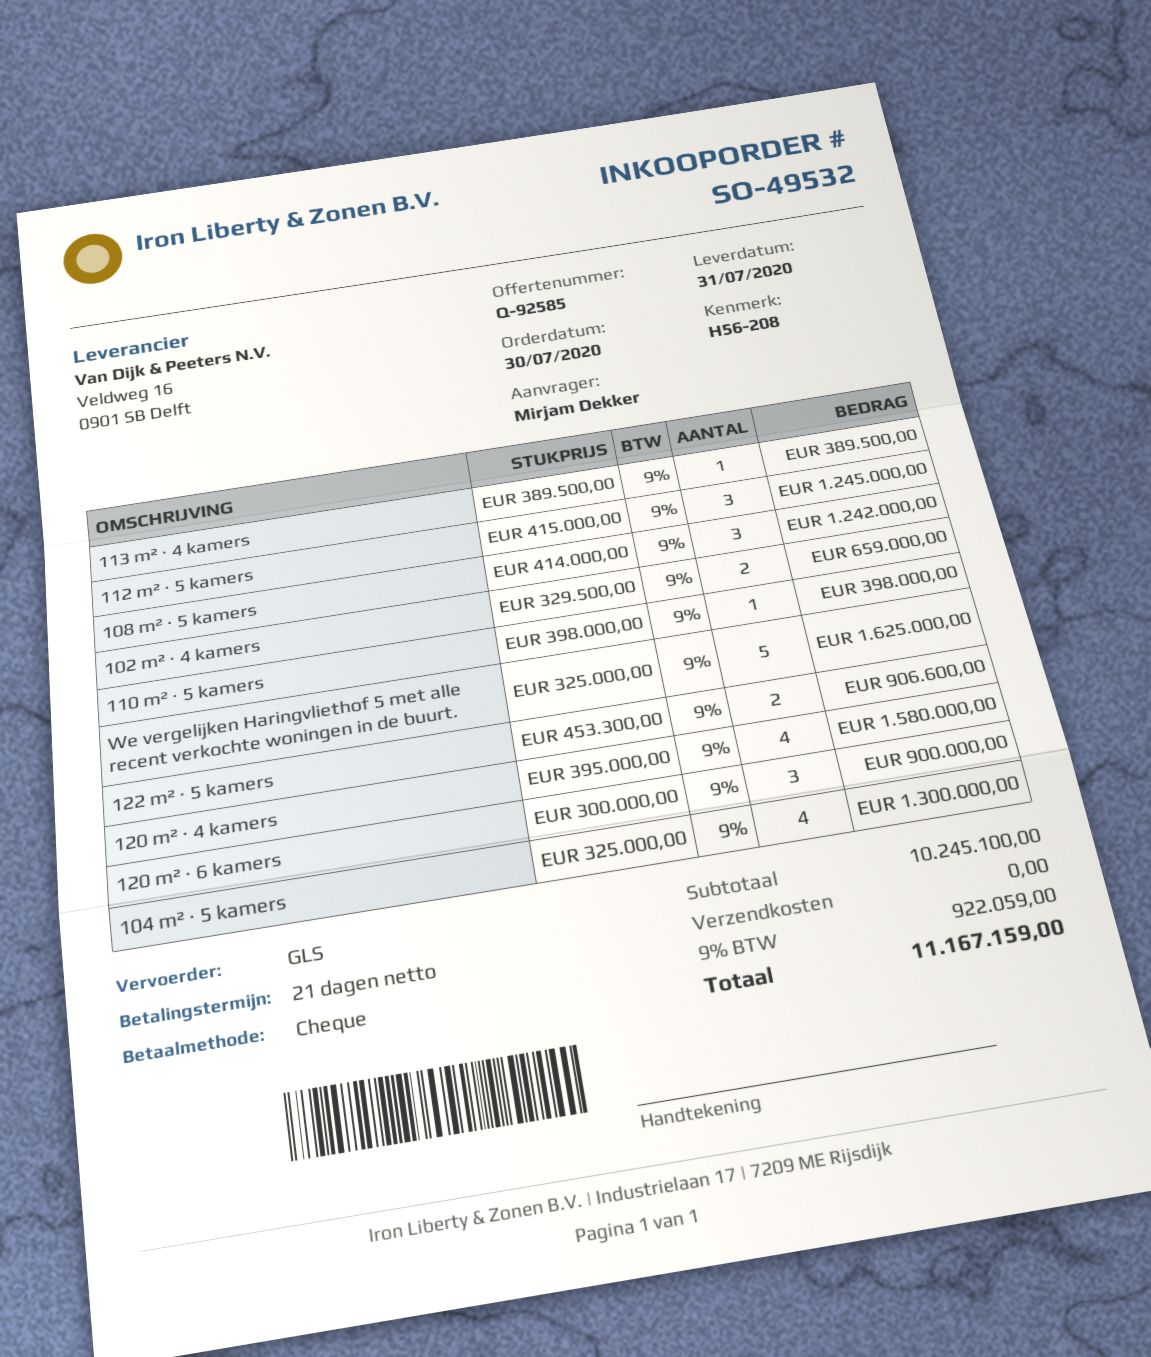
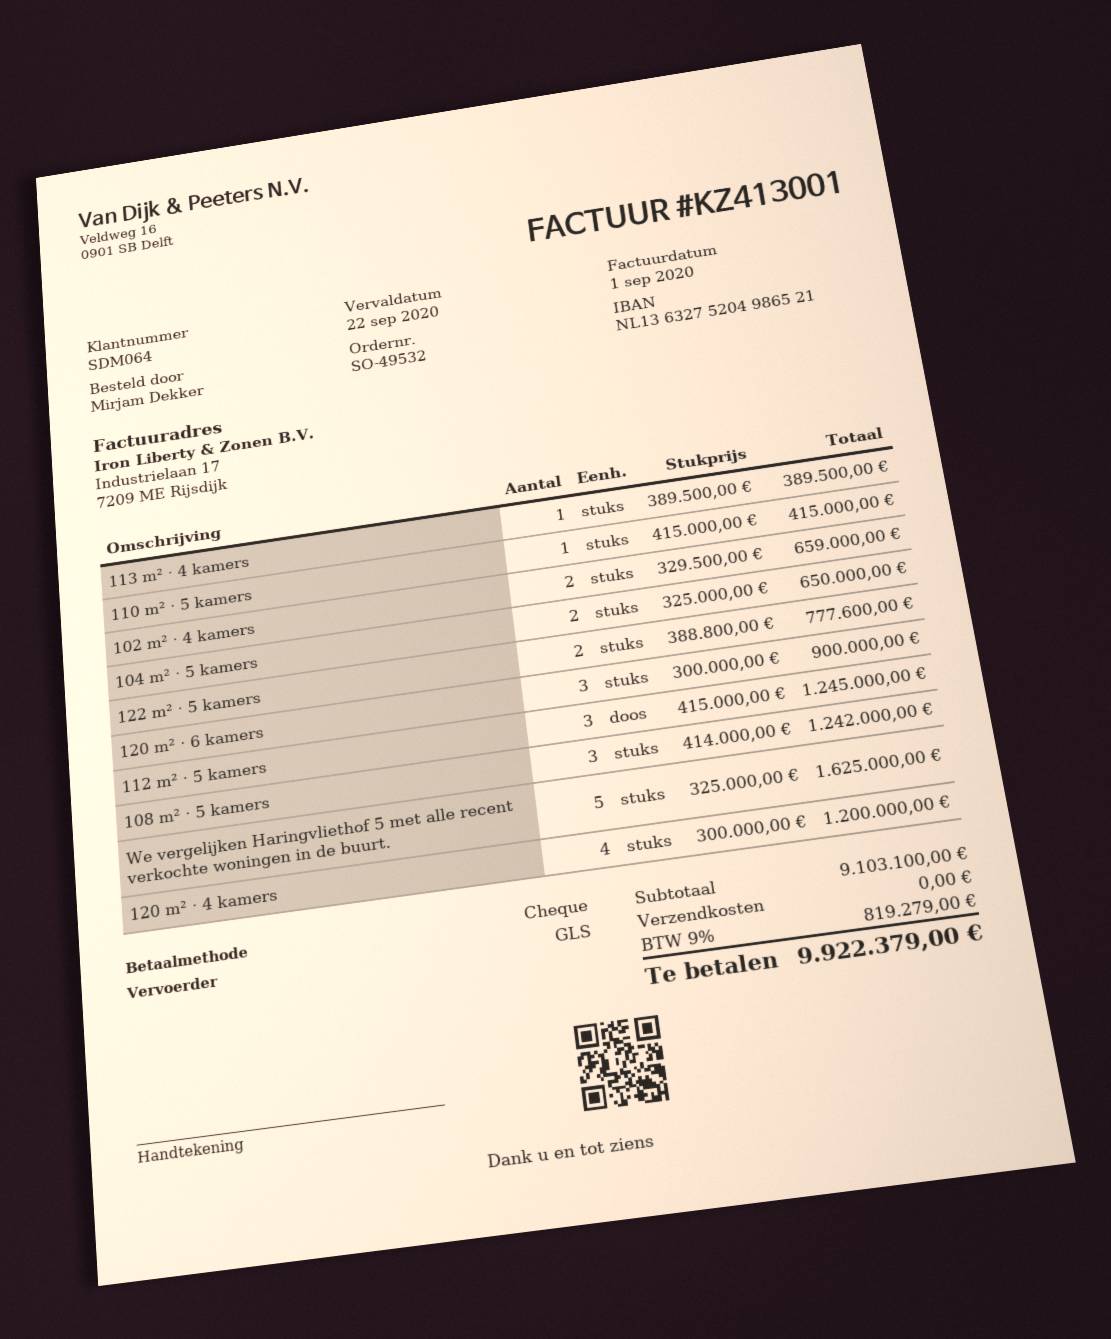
110 m² · 5 kamers: 1 x 398000.00 = 398000.00 -> 1 x 415000.00 = 415000.00
122 m² · 5 kamers: 2 x 453300.00 = 906600.00 -> 2 x 388800.00 = 777600.00
120 m² · 4 kamers: 4 x 395000.00 = 1580000.00 -> 4 x 300000.00 = 1200000.00
104 m² · 5 kamers: 4 x 325000.00 = 1300000.00 -> 2 x 325000.00 = 650000.00
subtotal: 10245100.00 -> 9103100.00
tax: 9% = 922059.00 -> 9% = 819279.00
total: 11167159.00 -> 9922379.00

